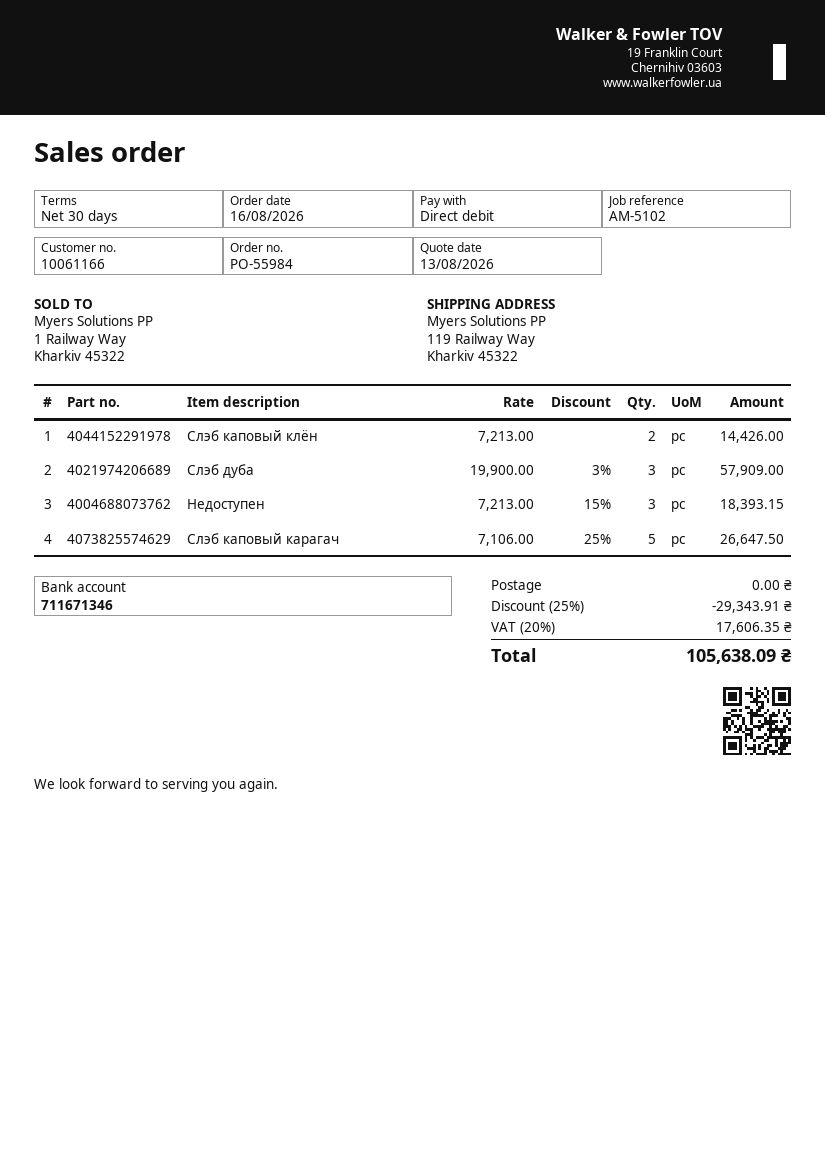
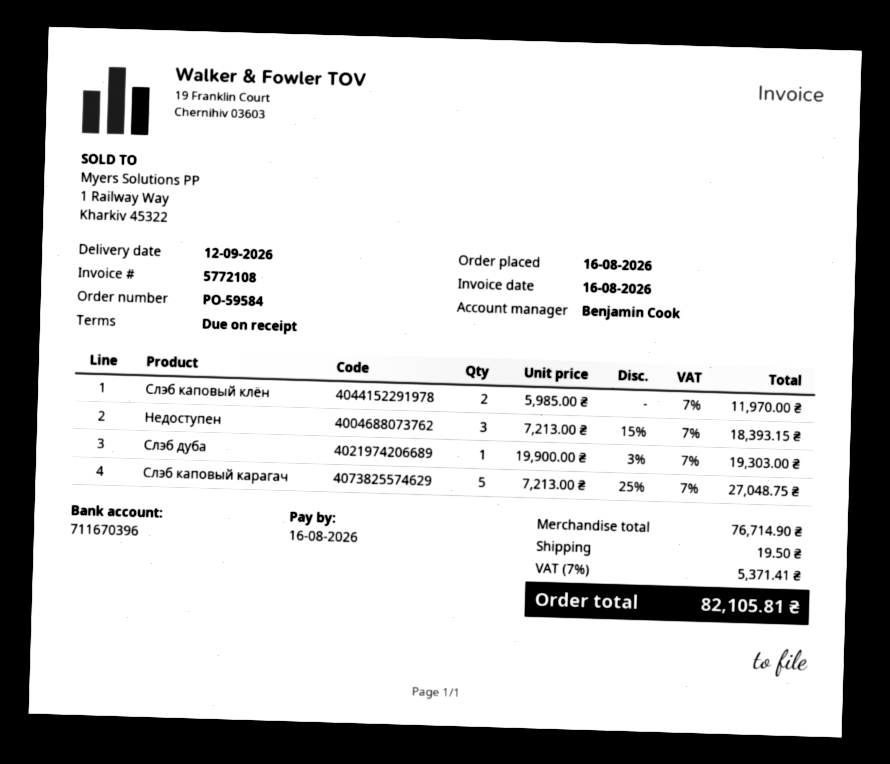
order number: PO-55984 -> PO-59584
payment terms: 30 days -> on receipt
bank account: 711671346 -> 711670396
Слэб каповый клён: 2 x 7213.00 = 14426.00 -> 2 x 5985.00 = 11970.00
Слэб дуба: 3 x 19900.00 - 3% = 57909.00 -> 1 x 19900.00 - 3% = 19303.00
Слэб каповый карагач: 5 x 7106.00 - 25% = 26647.50 -> 5 x 7213.00 - 25% = 27048.75
discount: 25% = 29343.91 -> none
shipping: 0.00 -> 19.50
tax: 20% = 17606.35 -> 7% = 5371.41
total: 105638.09 -> 82105.81

